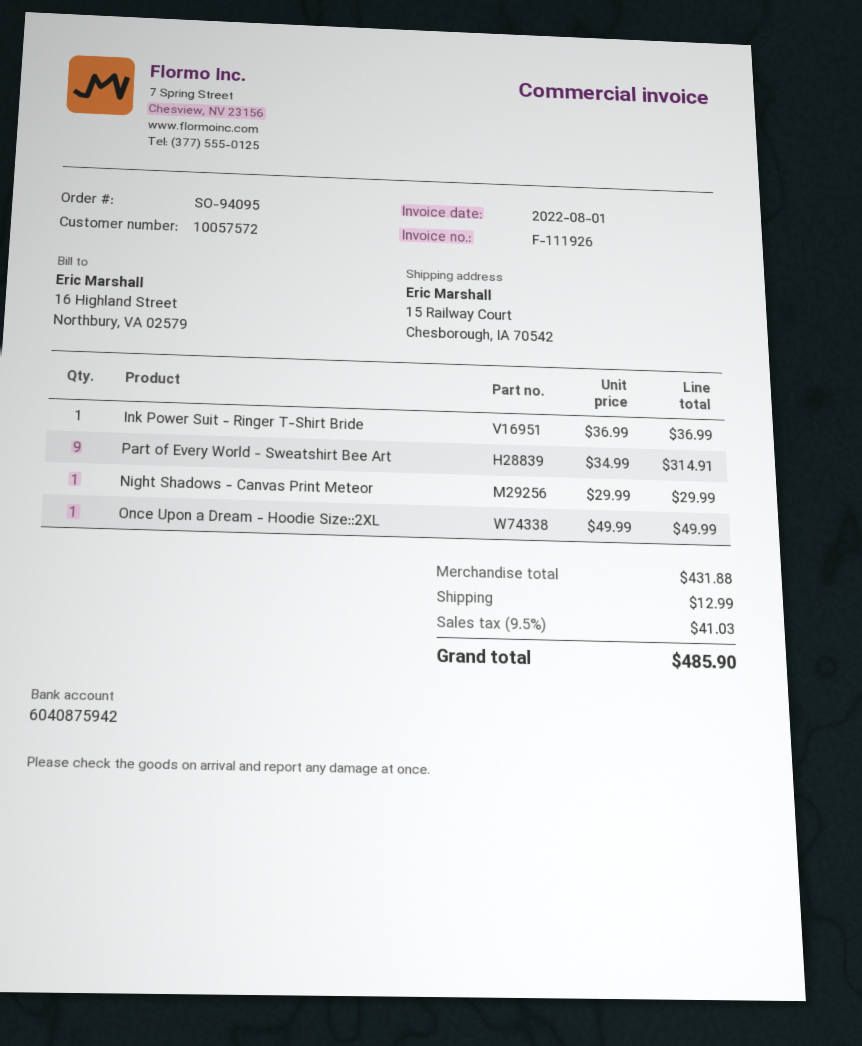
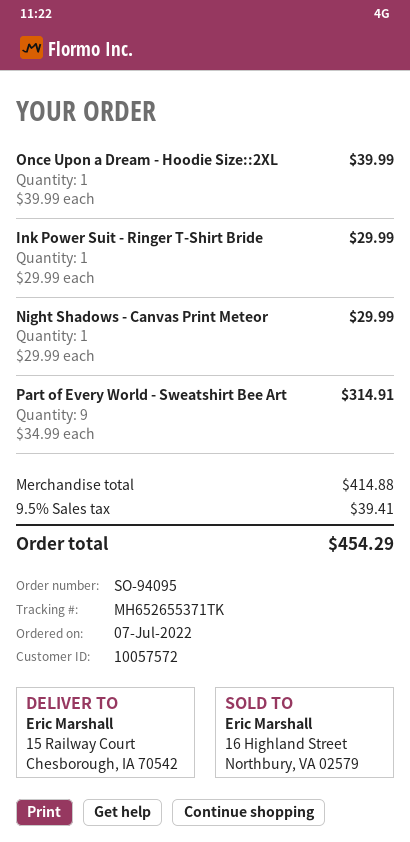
Ink Power Suit - Ringer T-Shirt Bride: 1 x 36.99 = 36.99 -> 1 x 29.99 = 29.99
Once Upon a Dream - Hoodie Size::2XL: 1 x 49.99 = 49.99 -> 1 x 39.99 = 39.99
subtotal: 431.88 -> 414.88
shipping: 12.99 -> none
tax: 9.5% = 41.03 -> 9.5% = 39.41
total: 485.90 -> 454.29

